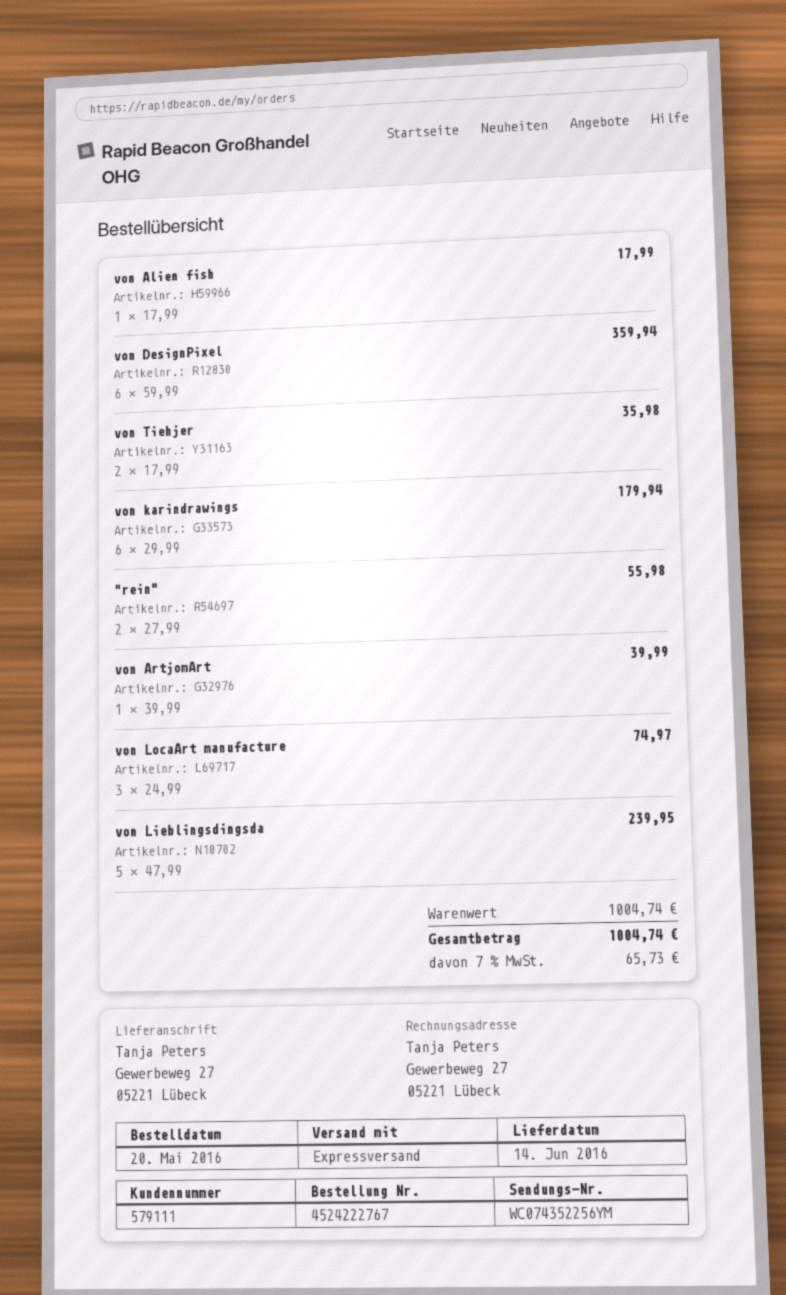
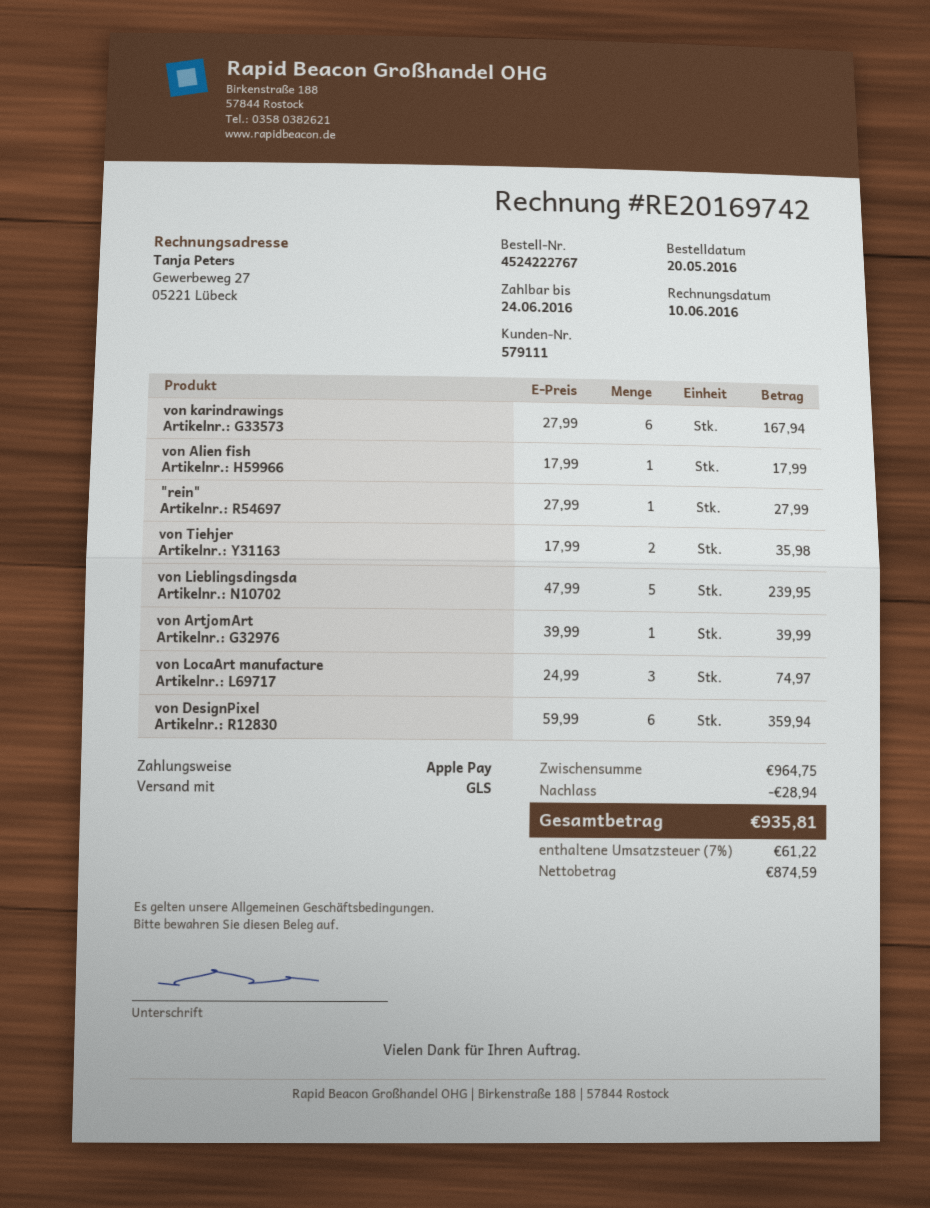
shipping method: express -> GLS
von karindrawings: 6 x 29.99 = 179.94 -> 6 x 27.99 = 167.94
"rein": 2 x 27.99 = 55.98 -> 1 x 27.99 = 27.99
subtotal: 1004.74 -> 964.75
discount: none -> 28.94
tax: 7% = 65.73 -> 7% = 61.22
total: 1004.74 -> 935.81

